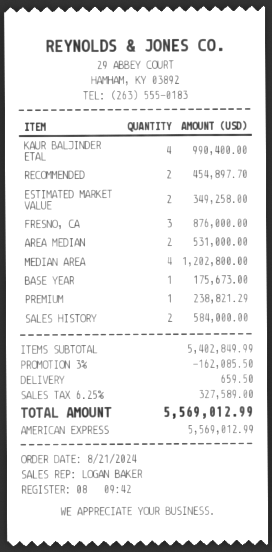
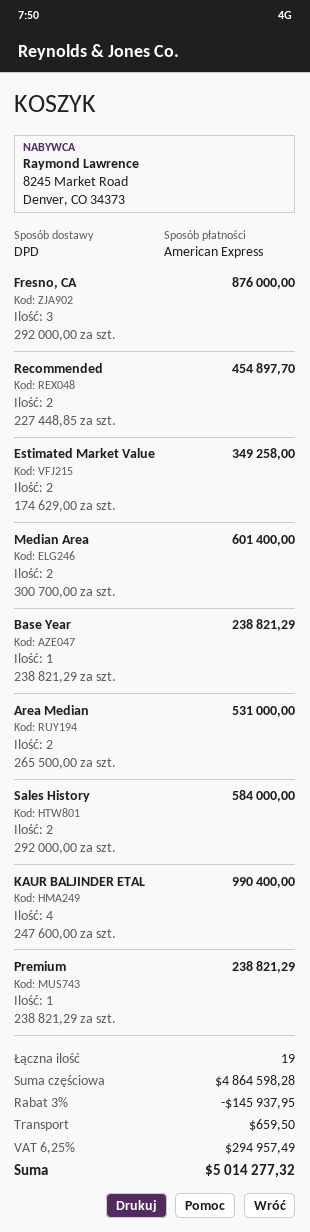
MEDIAN AREA: 4 for 1202800.00 -> 2 for 601400.00
BASE YEAR: 1 for 175673.00 -> 1 for 238821.29
subtotal: 5402849.99 -> 4864598.28
discount: 3% = 162085.50 -> 3% = 145937.95
tax: 6.25% = 327589.00 -> 6.25% = 294957.49
total: 5569012.99 -> 5014277.32

